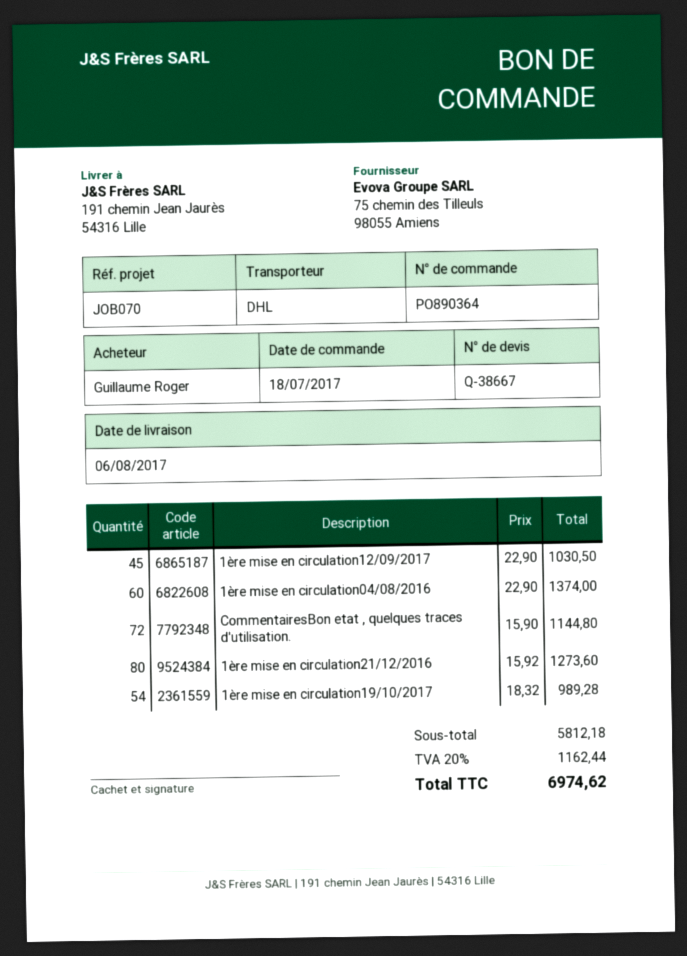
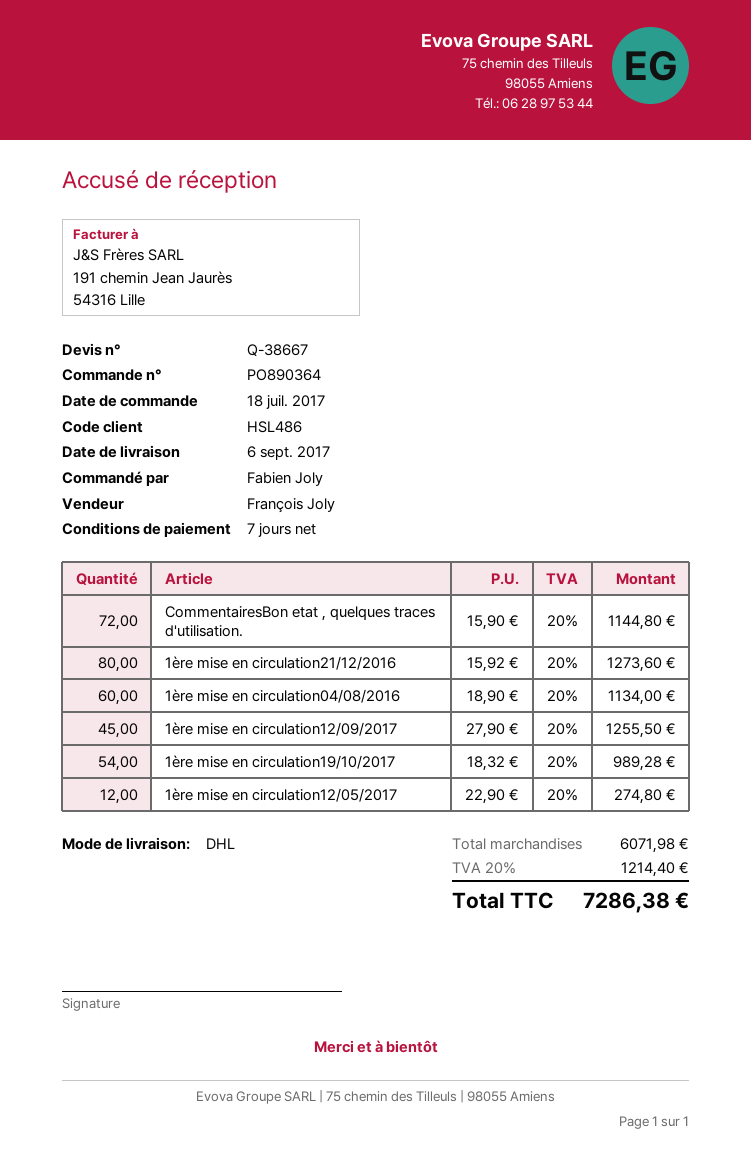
delivery date: 2017-08-06 -> 2017-09-06
ordered by: Guillaume Roger -> Fabien Joly
1ère mise en circulation12/09/2017: 45 x 22.90 = 1030.50 -> 45 x 27.90 = 1255.50
1ère mise en circulation04/08/2016: 60 x 22.90 = 1374.00 -> 60 x 18.90 = 1134.00
1ère mise en circulation12/05/2017: none -> 12 x 22.90 = 274.80
subtotal: 5812.18 -> 6071.98
tax: 20% = 1162.44 -> 20% = 1214.40
total: 6974.62 -> 7286.38

